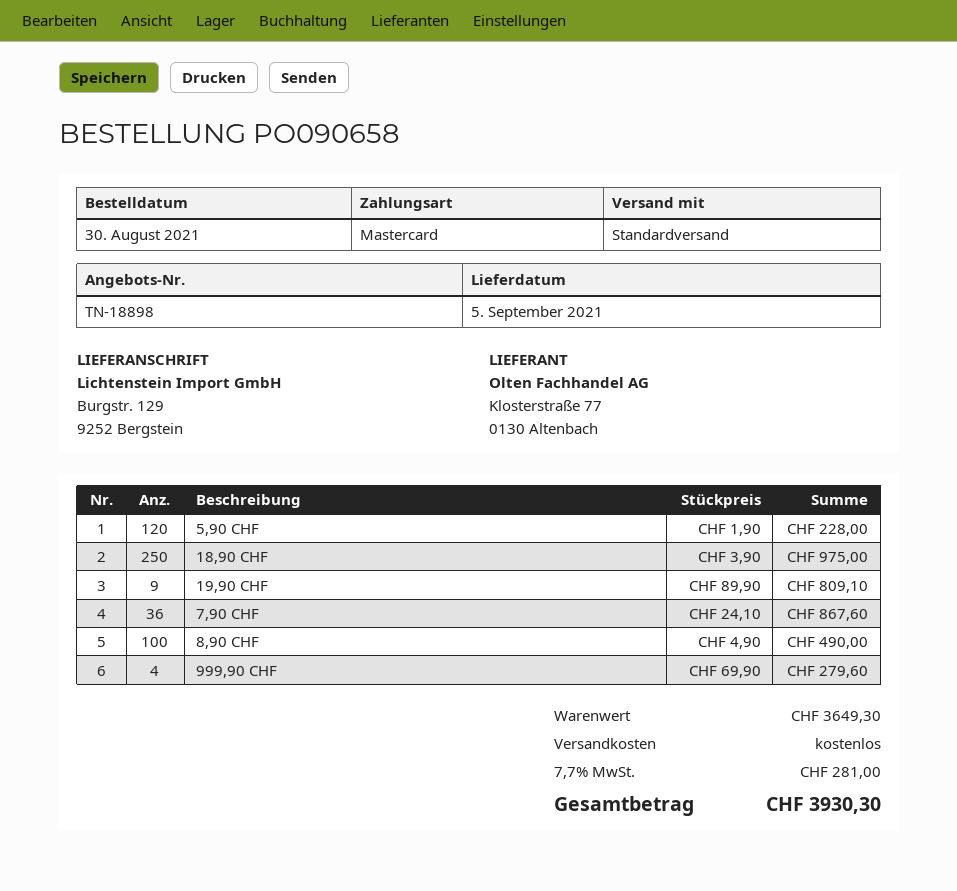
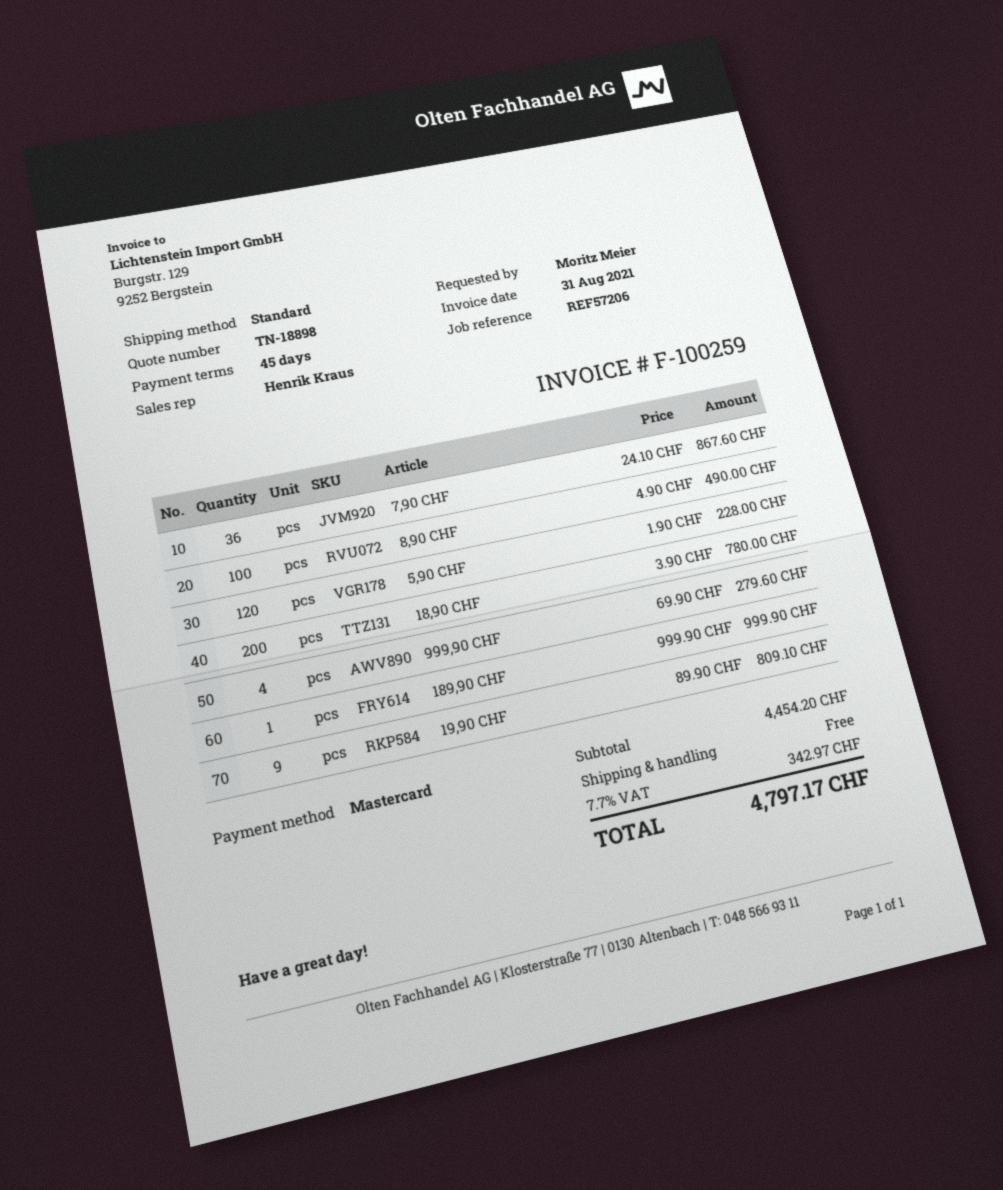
18,90 CHF: 250 x 3.90 = 975.00 -> 200 x 3.90 = 780.00
189,90 CHF: none -> 1 x 999.90 = 999.90
subtotal: 3649.30 -> 4454.20
tax: 7.7% = 281.00 -> 7.7% = 342.97
total: 3930.30 -> 4797.17

